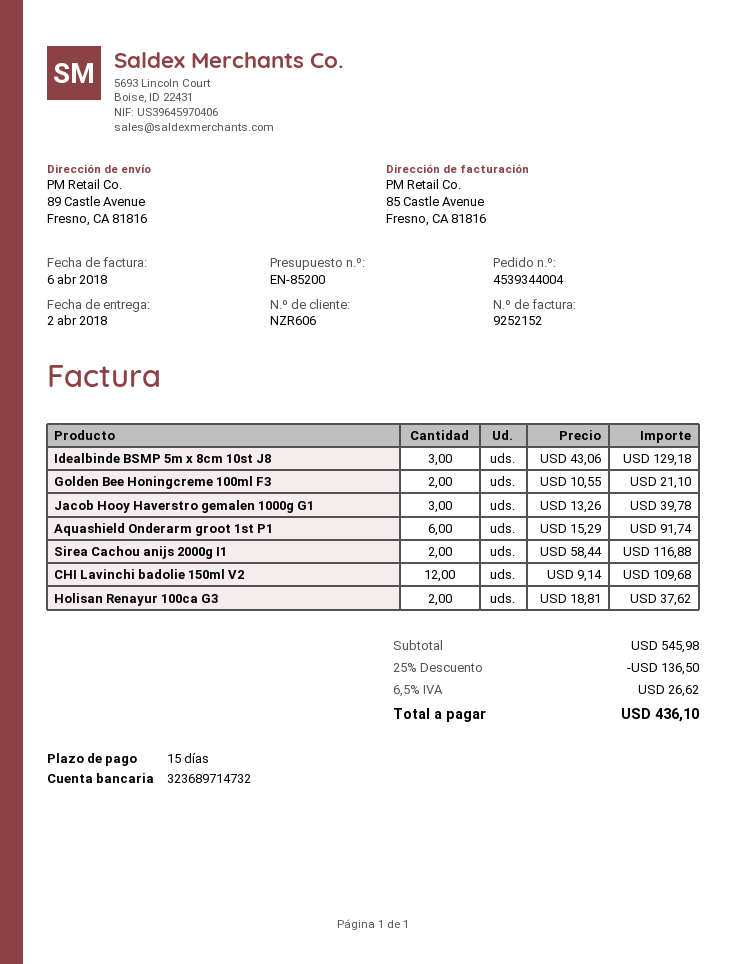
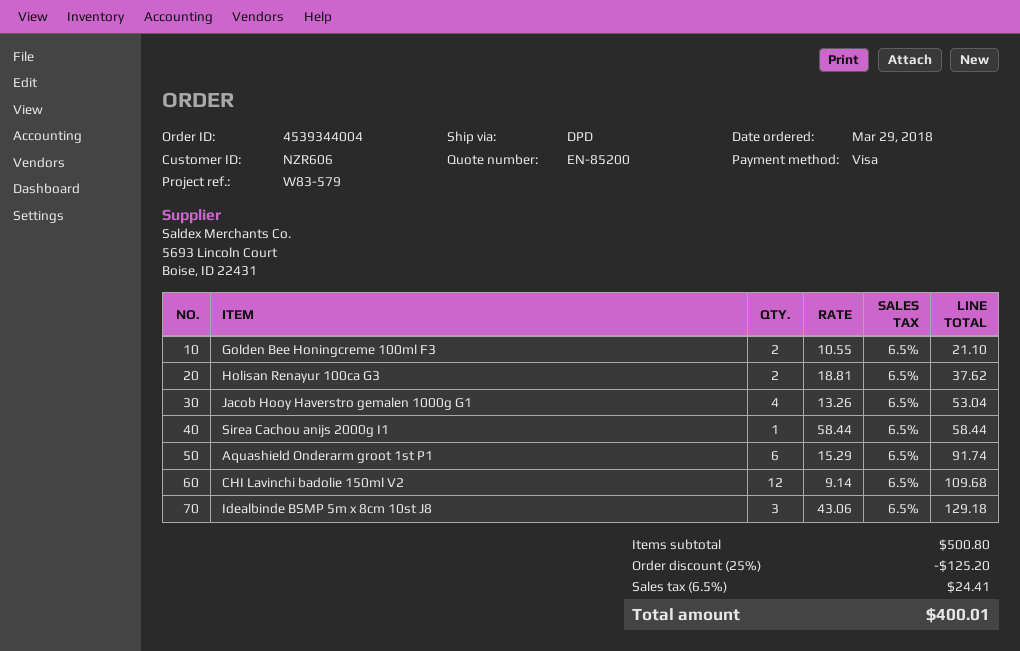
Jacob Hooy Haverstro gemalen 1000g G1: 3 x 13.26 = 39.78 -> 4 x 13.26 = 53.04
Sirea Cachou anijs 2000g I1: 2 x 58.44 = 116.88 -> 1 x 58.44 = 58.44
subtotal: 545.98 -> 500.80
discount: 25% = 136.50 -> 25% = 125.20
tax: 6.5% = 26.62 -> 6.5% = 24.41
total: 436.10 -> 400.01

